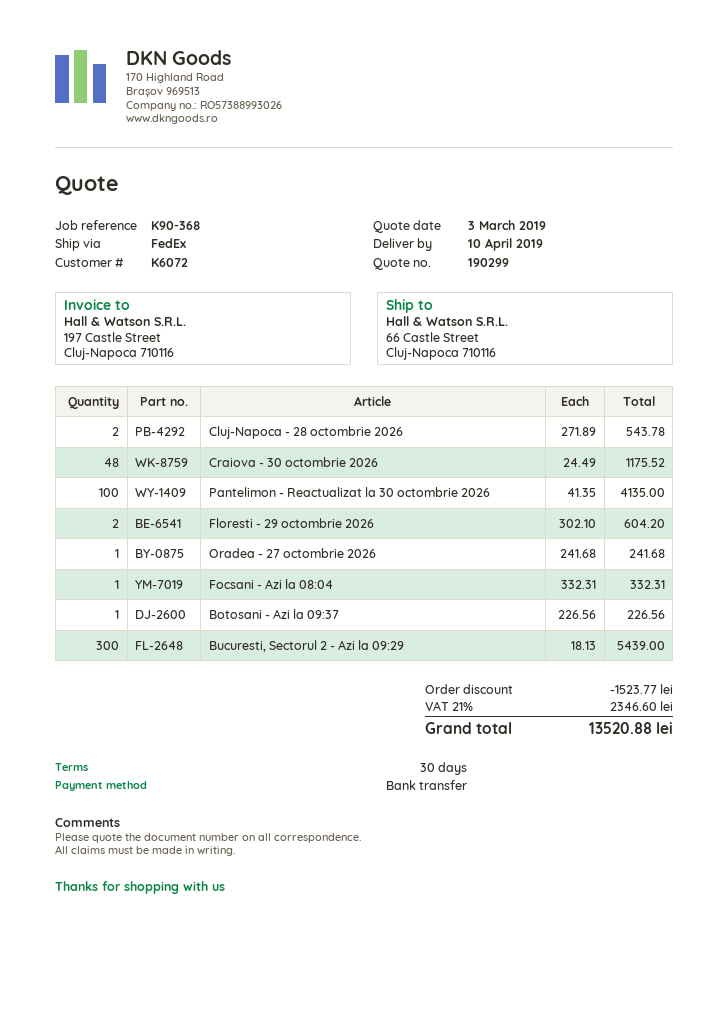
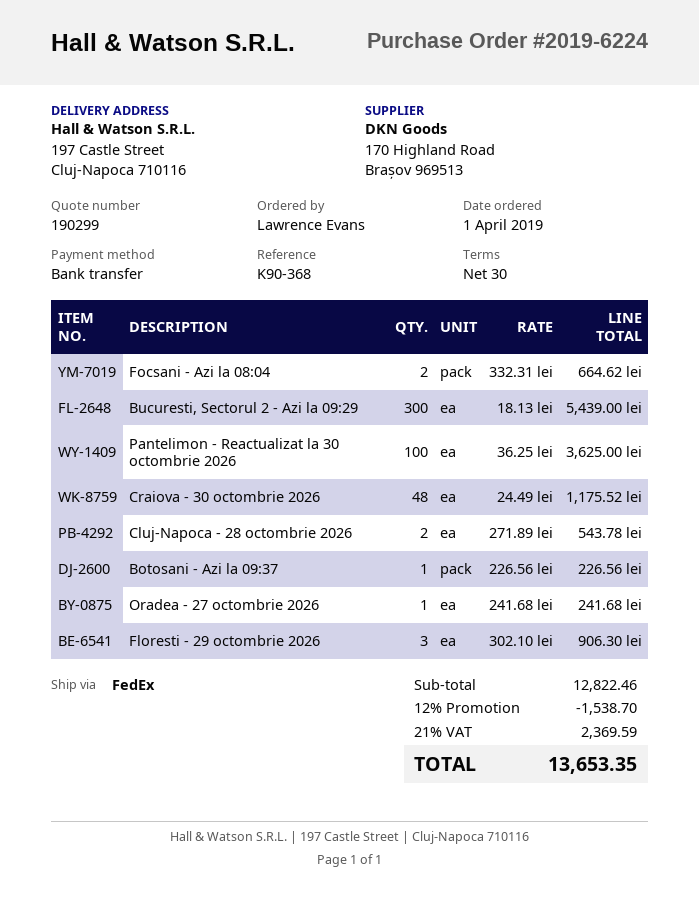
ship to: 66 Castle Street, Cluj-Napoca 710116 -> 197 Castle Street, Cluj-Napoca 710116
Pantelimon - Reactualizat la 30 octombrie 2026: 100 x 41.35 = 4135.00 -> 100 x 36.25 = 3625.00
Floresti - 29 octombrie 2026: 2 x 302.10 = 604.20 -> 3 x 302.10 = 906.30
Focsani - Azi la 08:04: 1 x 332.31 = 332.31 -> 2 x 332.31 = 664.62
discount: 1523.77 -> 1538.70
tax: 21% = 2346.60 -> 21% = 2369.59
total: 13520.88 -> 13653.35

